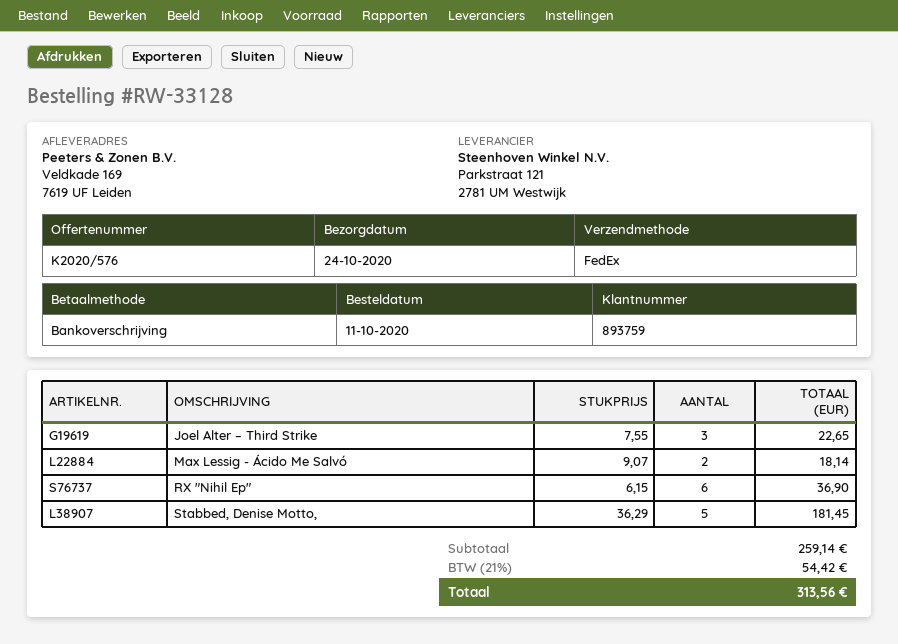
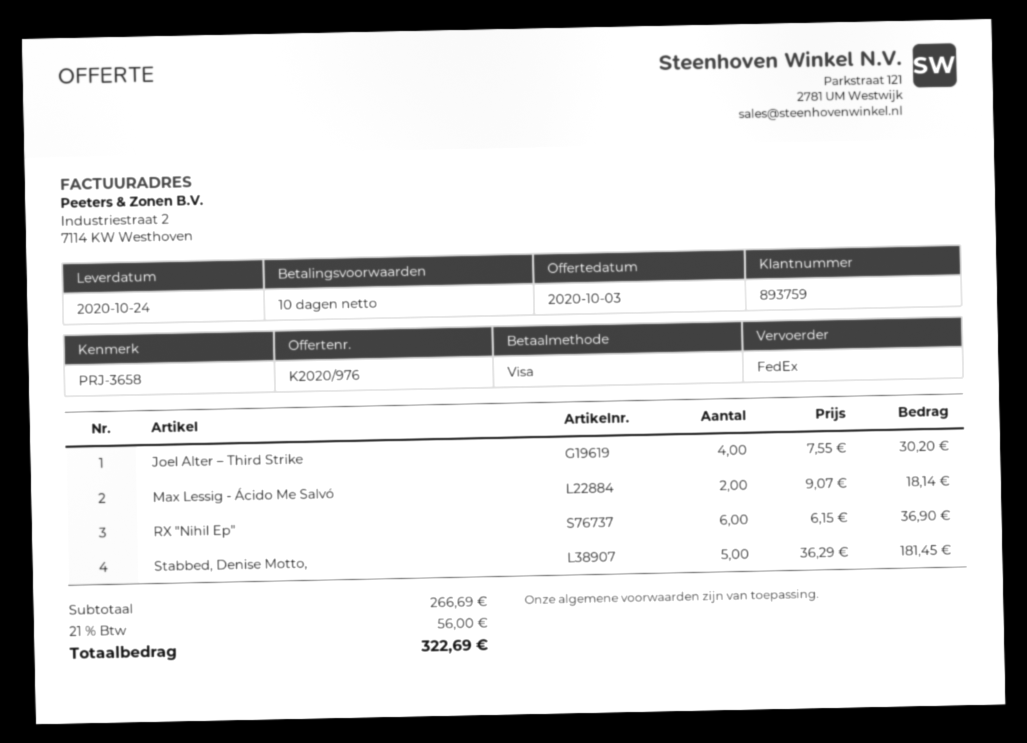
quote number: K2020/576 -> K2020/976
payment method: bank transfer -> Visa
Joel Alter – Third Strike: 3 x 7.55 = 22.65 -> 4 x 7.55 = 30.20
subtotal: 259.14 -> 266.69
tax: 21% = 54.42 -> 21% = 56.00
total: 313.56 -> 322.69

